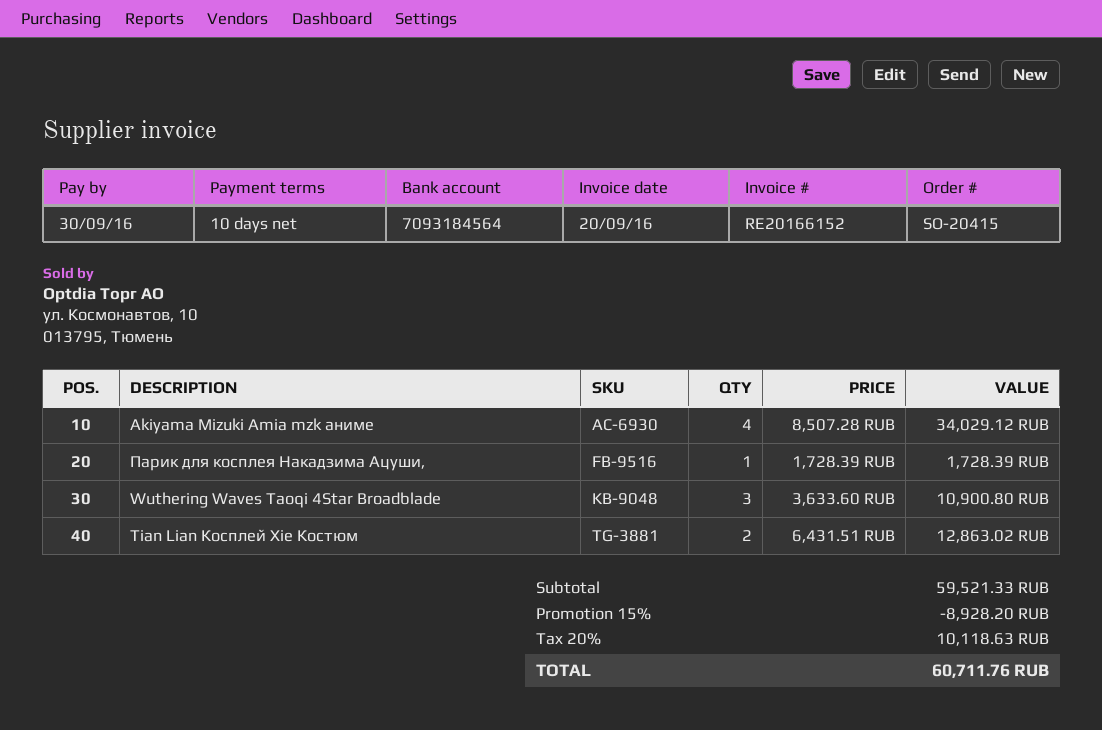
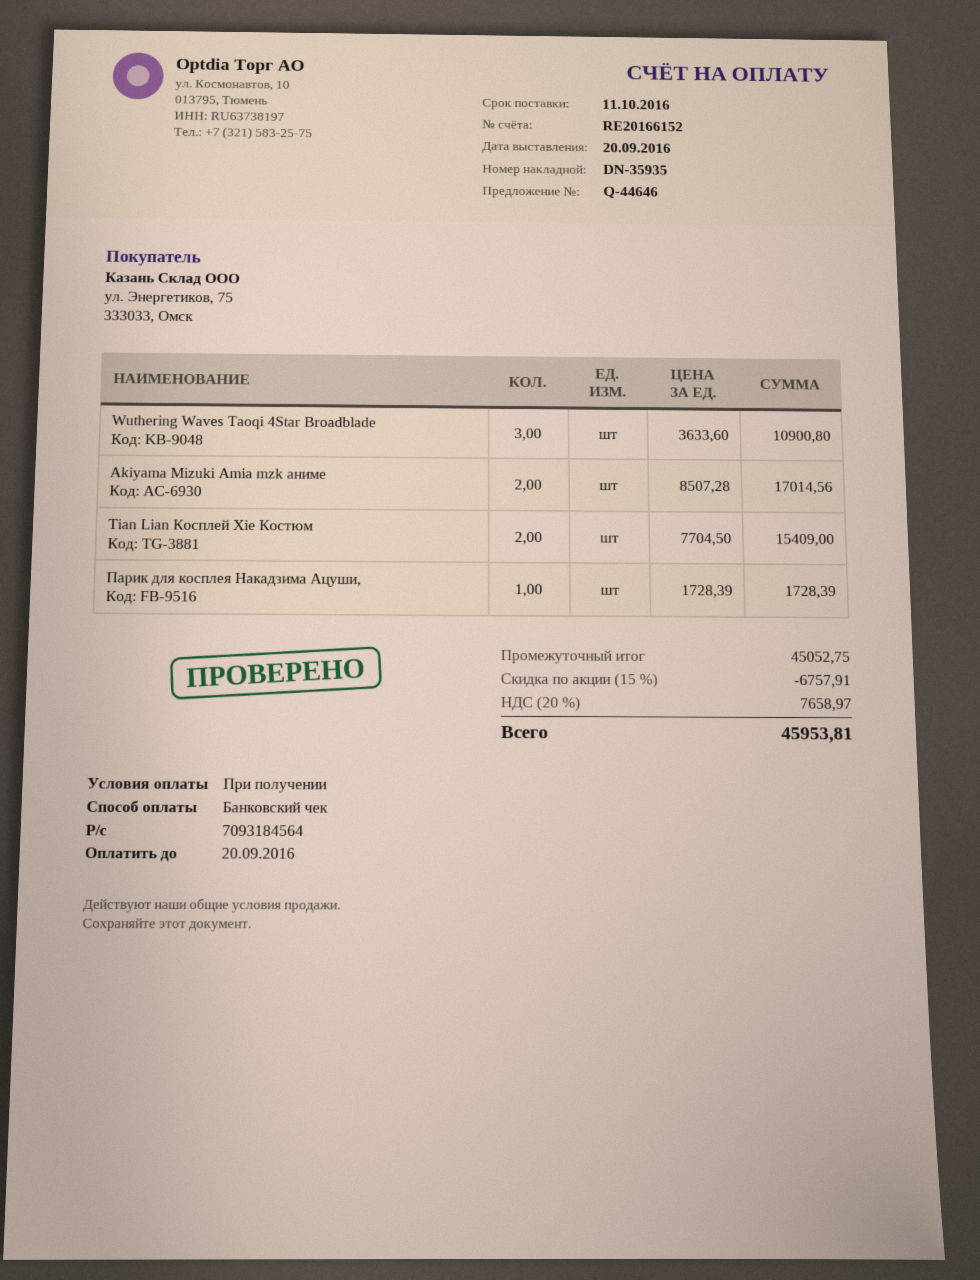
payment terms: 10 days -> on receipt
due date: 2016-09-30 -> 2016-09-20
Akiyama Mizuki Amia mzk аниме: 4 x 8507.28 = 34029.12 -> 2 x 8507.28 = 17014.56
Tian Lian Косплей Xie Костюм: 2 x 6431.51 = 12863.02 -> 2 x 7704.50 = 15409.00
subtotal: 59521.33 -> 45052.75
discount: 15% = 8928.20 -> 15% = 6757.91
tax: 20% = 10118.63 -> 20% = 7658.97
total: 60711.76 -> 45953.81

